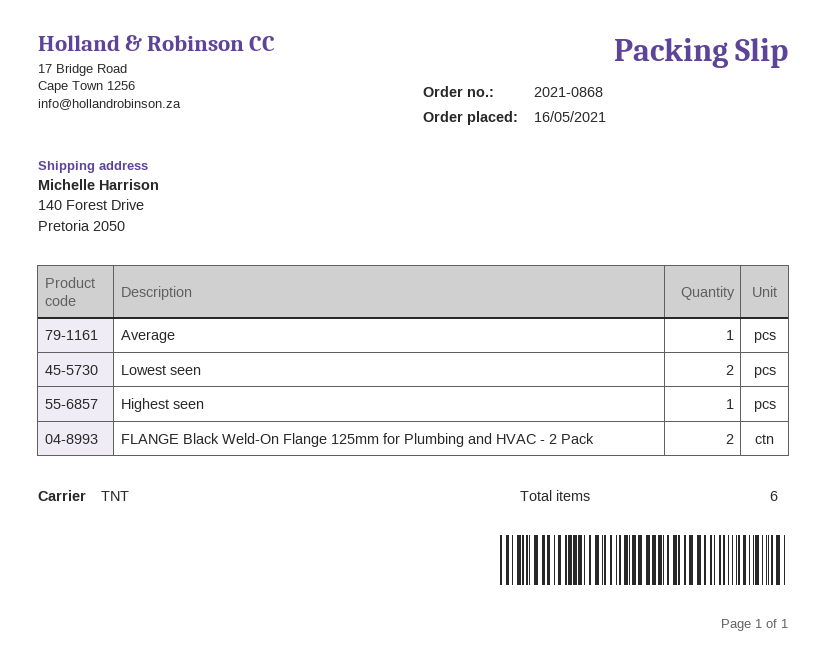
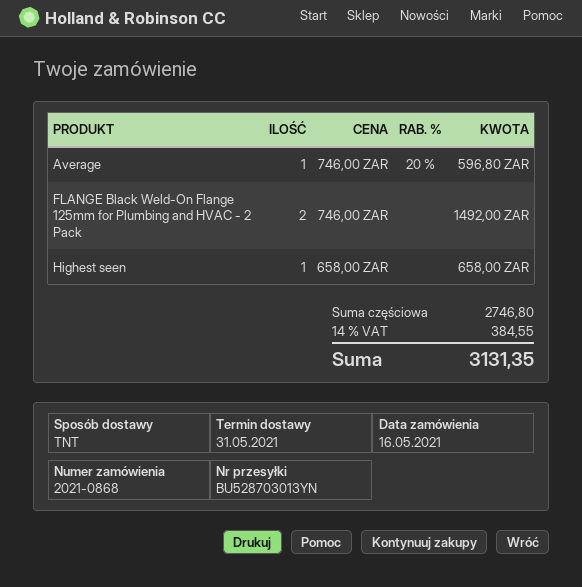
Lowest seen: 2 -> none

